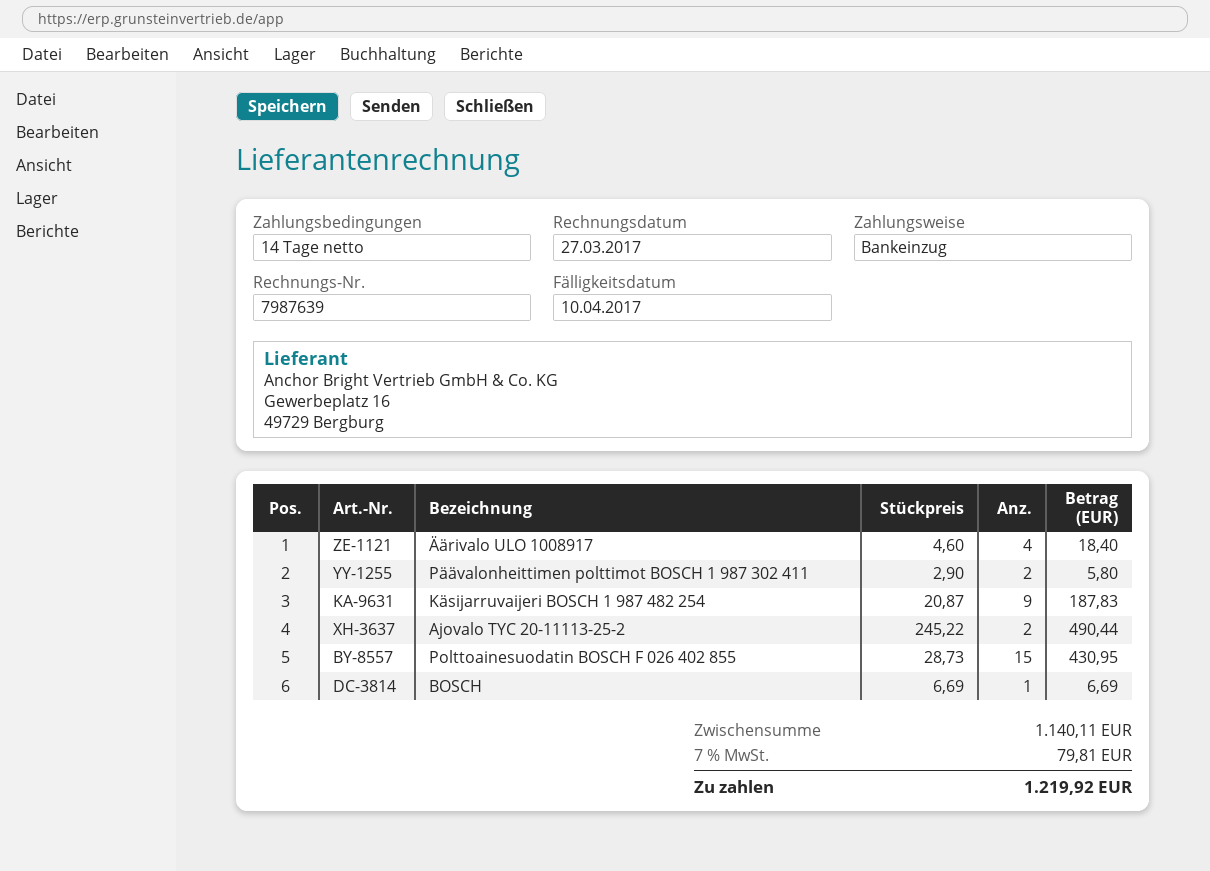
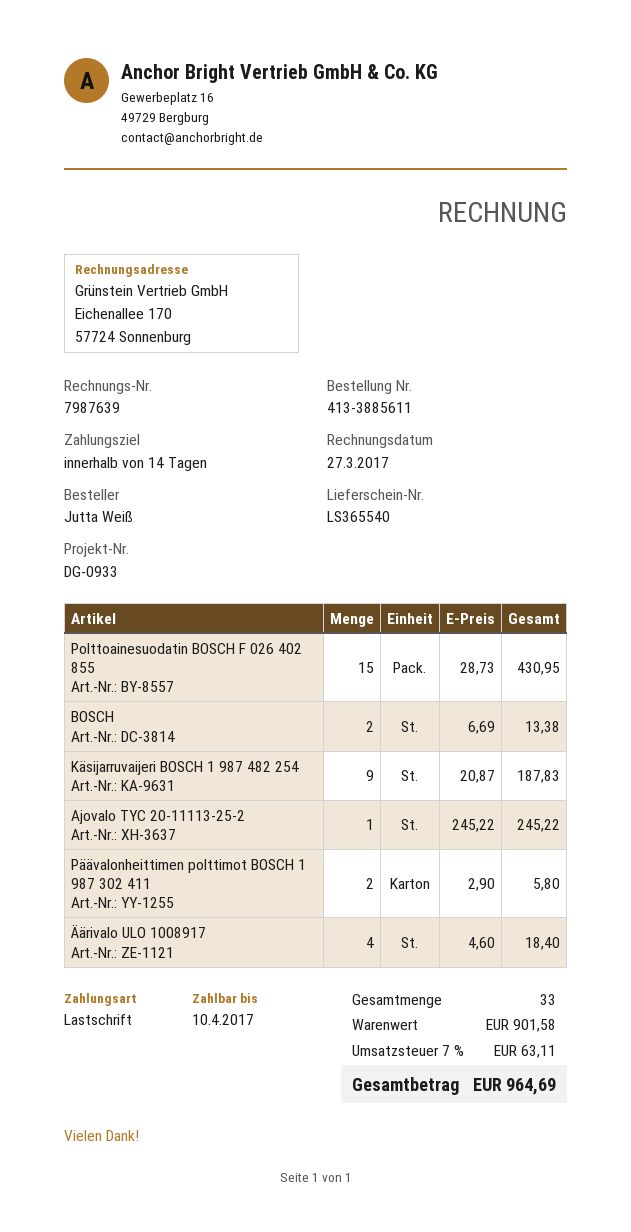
Ajovalo TYC 20-11113-25-2: 2 x 245.22 = 490.44 -> 1 x 245.22 = 245.22
BOSCH: 1 x 6.69 = 6.69 -> 2 x 6.69 = 13.38
subtotal: 1140.11 -> 901.58
tax: 7% = 79.81 -> 7% = 63.11
total: 1219.92 -> 964.69

